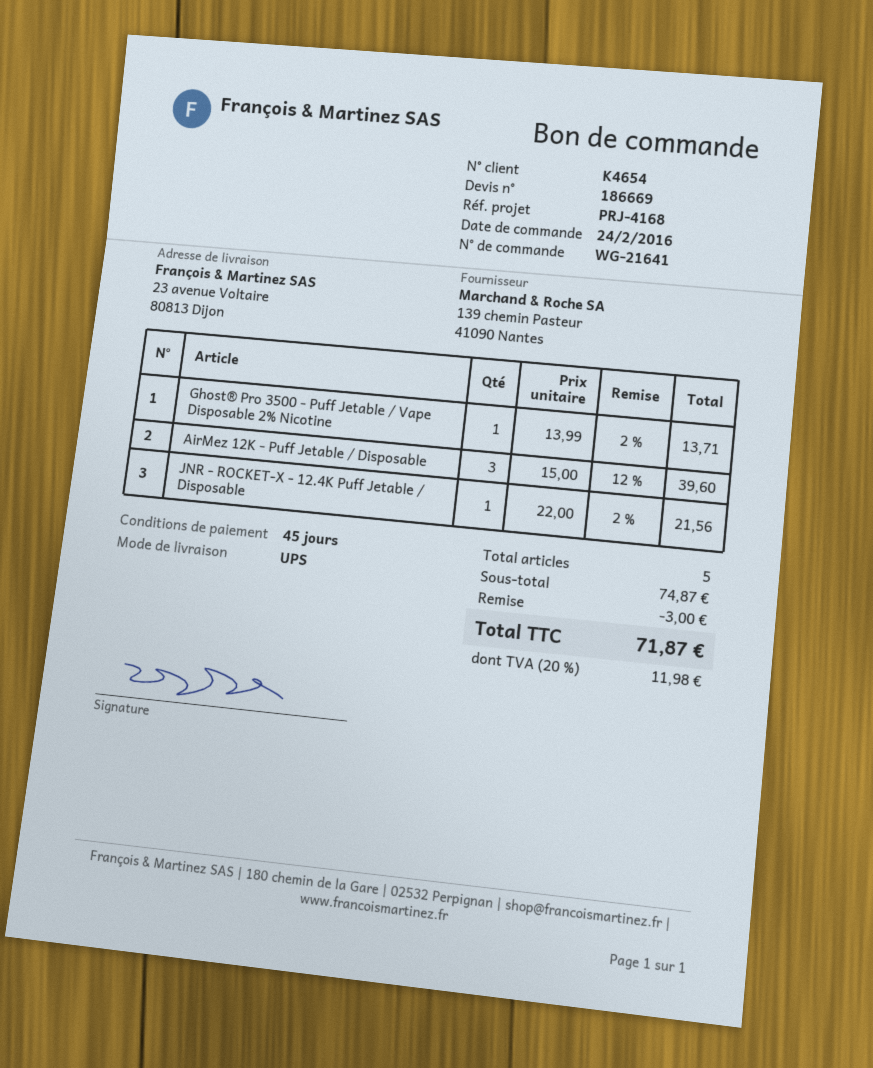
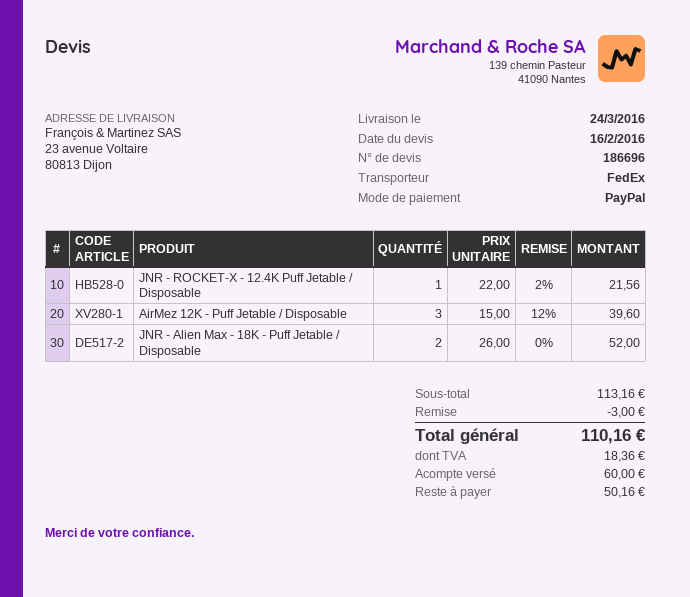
quote number: 186669 -> 186696
shipping method: UPS -> FedEx
Ghost® Pro 3500 - Puff Jetable / Vape Disposable 2% Nicotine: 1 x 13.99 - 2% = 13.71 -> none
JNR - Alien Max - 18K - Puff Jetable / Disposable: none -> 2 x 26.00 = 52.00
subtotal: 74.87 -> 113.16
tax: 11.98 -> 18.36
total: 71.87 -> 110.16

